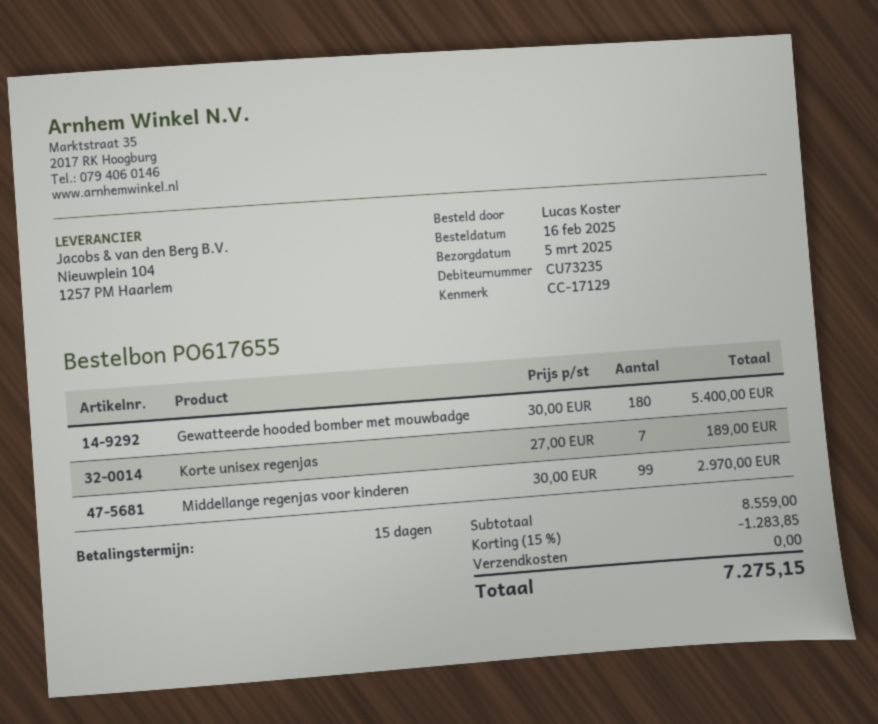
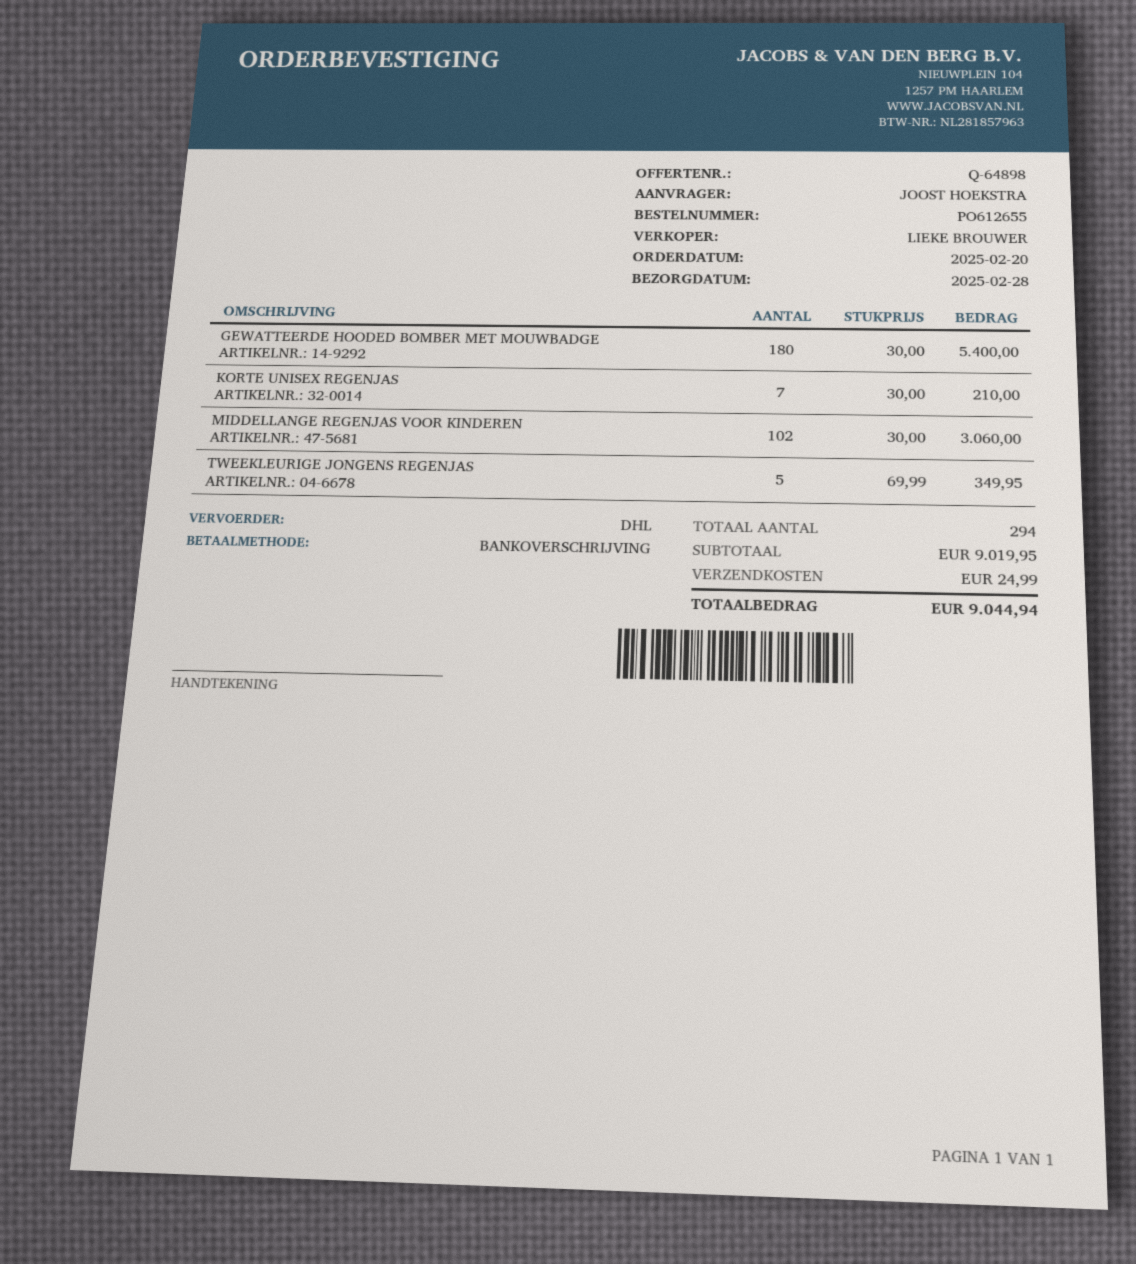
order number: PO617655 -> PO612655
order date: 2025-02-16 -> 2025-02-20
delivery date: 2025-03-05 -> 2025-02-28
ordered by: Lucas Koster -> JOOST HOEKSTRA
Korte unisex regenjas: 7 x 27.00 = 189.00 -> 7 x 30.00 = 210.00
Middellange regenjas voor kinderen: 99 x 30.00 = 2970.00 -> 102 x 30.00 = 3060.00
TWEEKLEURIGE JONGENS REGENJAS: none -> 5 x 69.99 = 349.95
subtotal: 8559.00 -> 9019.95
discount: 15% = 1283.85 -> none
shipping: 0.00 -> 24.99
total: 7275.15 -> 9044.94

